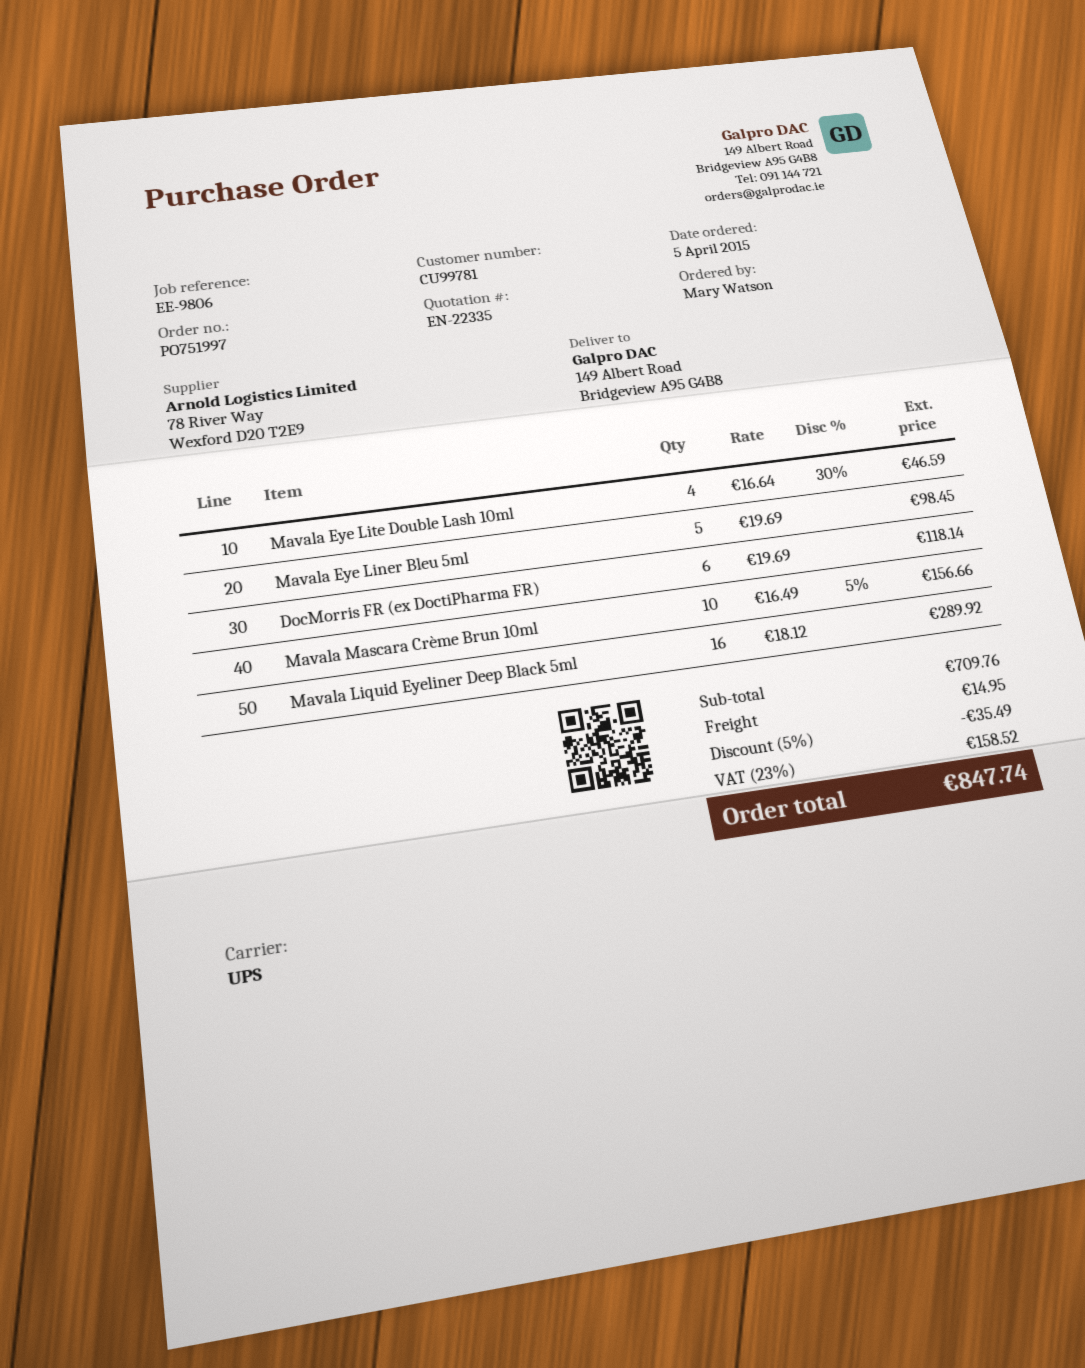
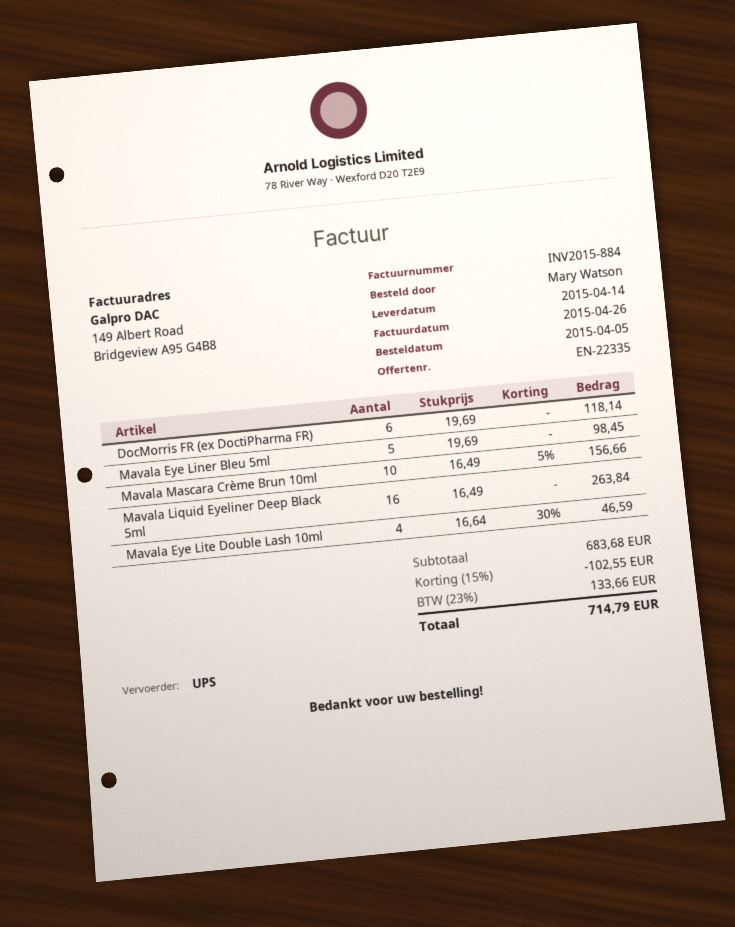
Mavala Liquid Eyeliner Deep Black 5ml: 16 x 18.12 = 289.92 -> 16 x 16.49 = 263.84
subtotal: 709.76 -> 683.68
discount: 5% = 35.49 -> 15% = 102.55
shipping: 14.95 -> none
tax: 23% = 158.52 -> 23% = 133.66
total: 847.74 -> 714.79

